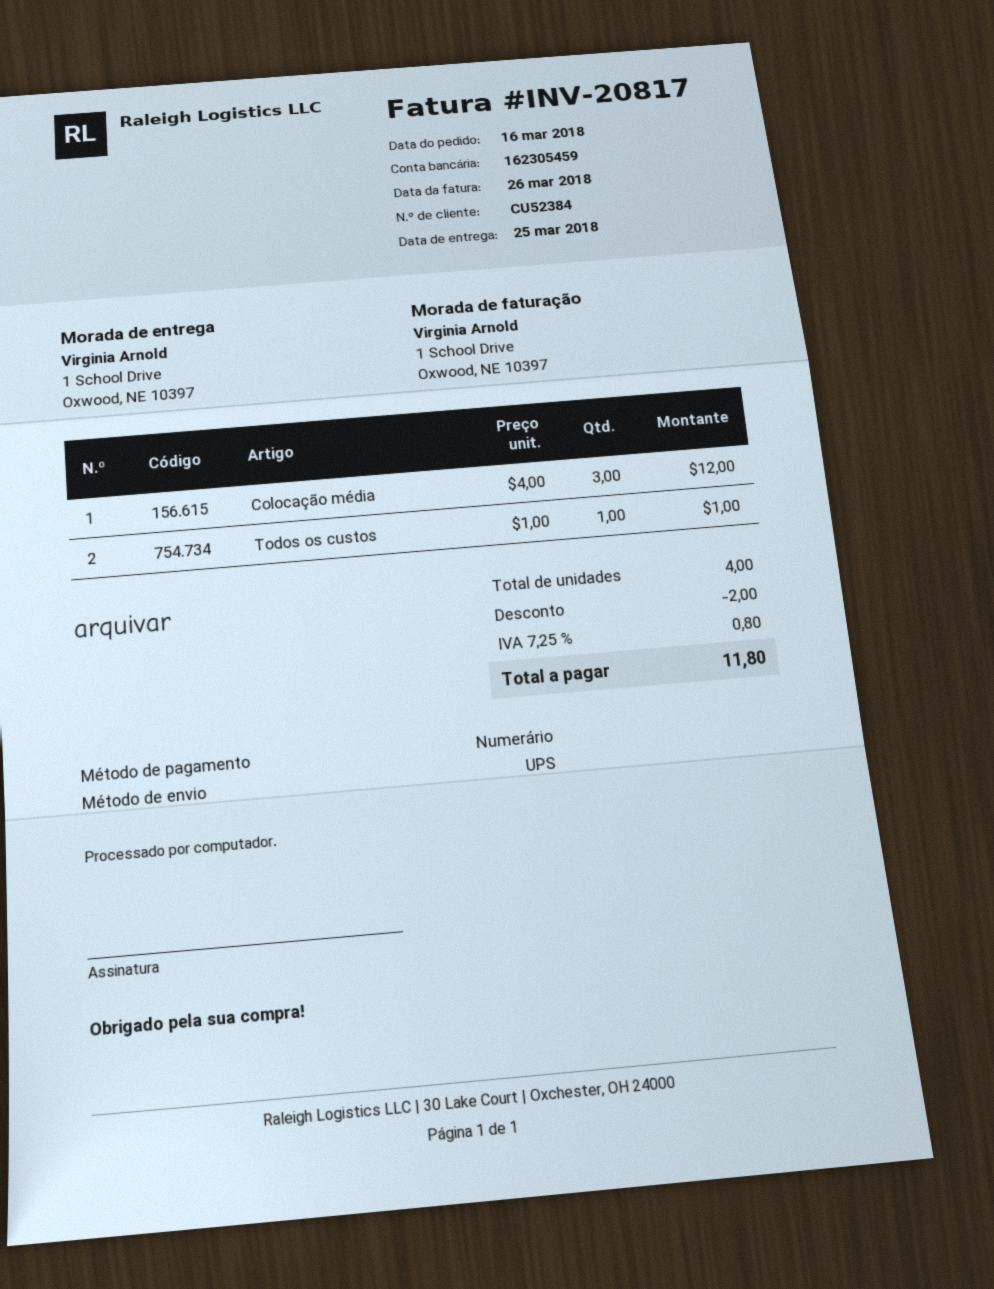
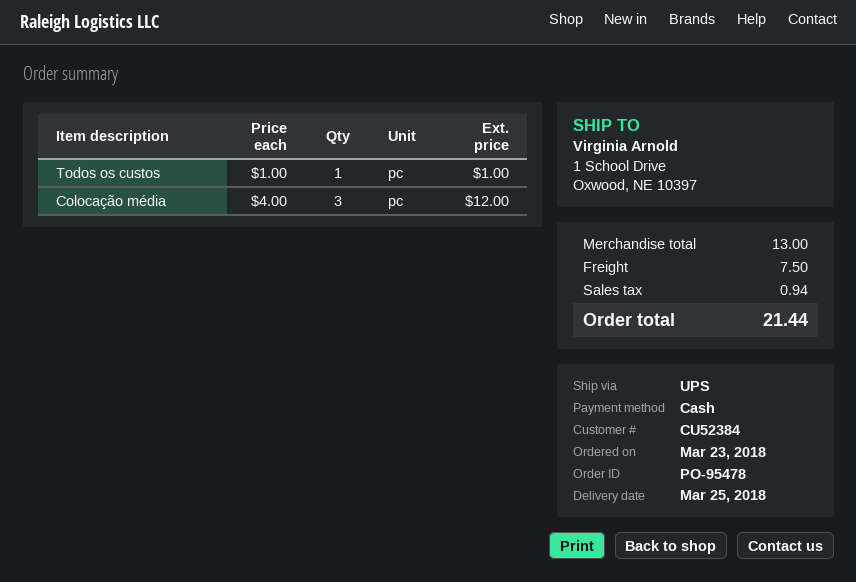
order date: 2018-03-16 -> 2018-03-23
discount: 2.00 -> none
shipping: none -> 7.50
tax: 0.80 -> 0.94
total: 11.80 -> 21.44

